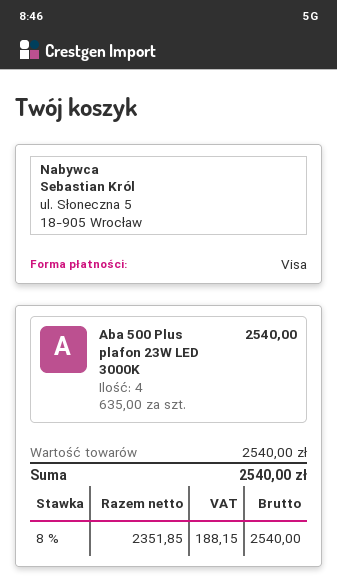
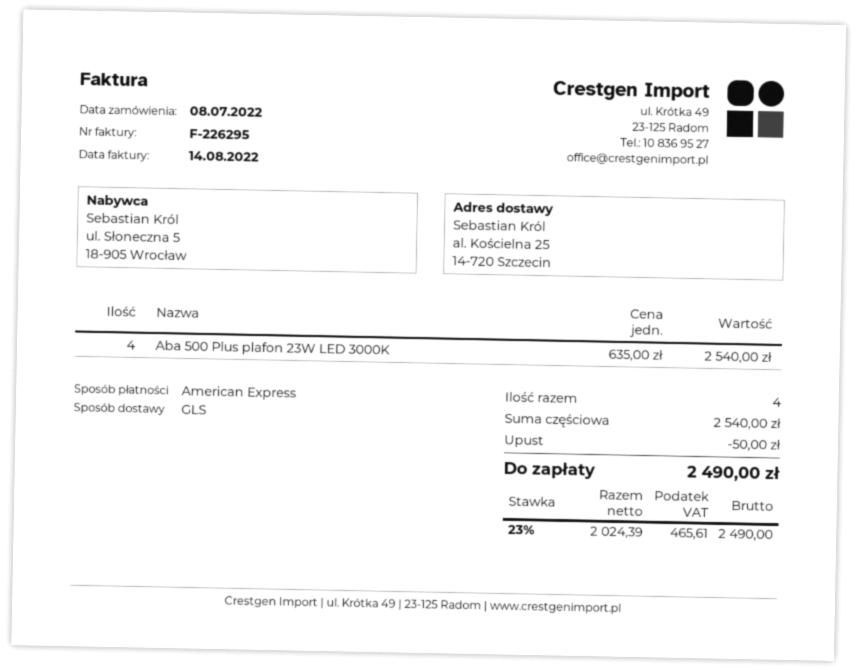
payment method: Visa -> American Express
discount: none -> 50.00
net: 2351.85 -> 2024.39
tax: 8% = 188.15 -> 23% = 465.61
total: 2540.00 -> 2490.00

